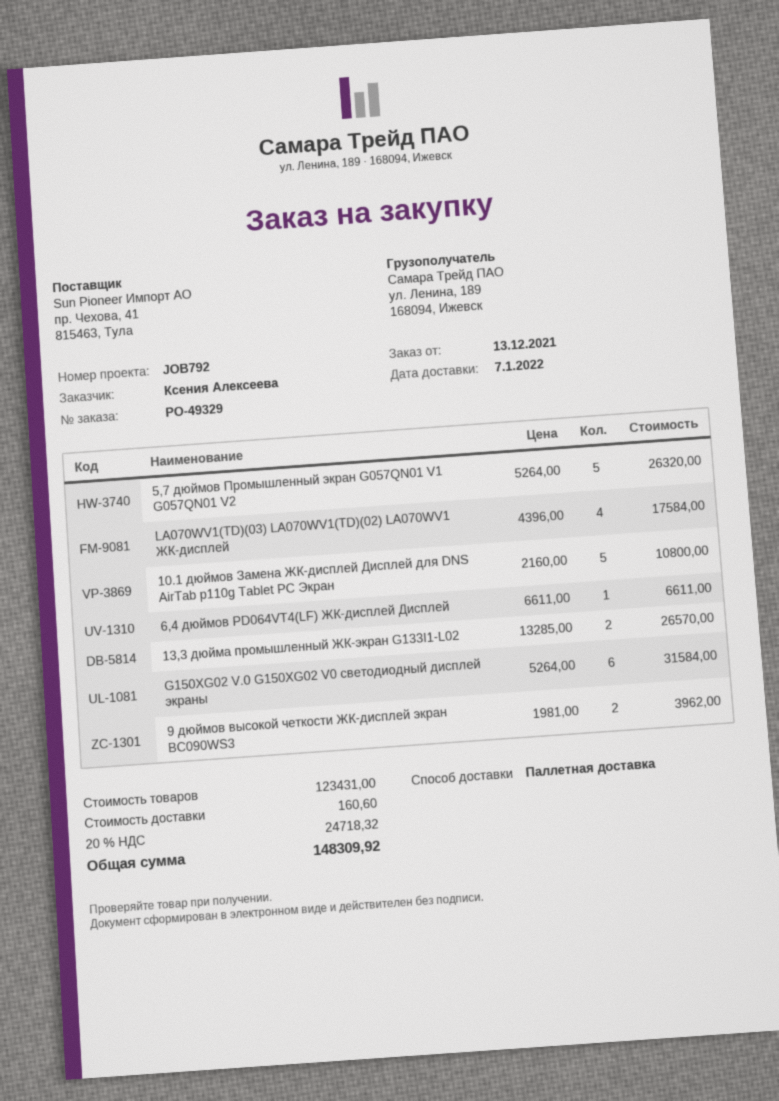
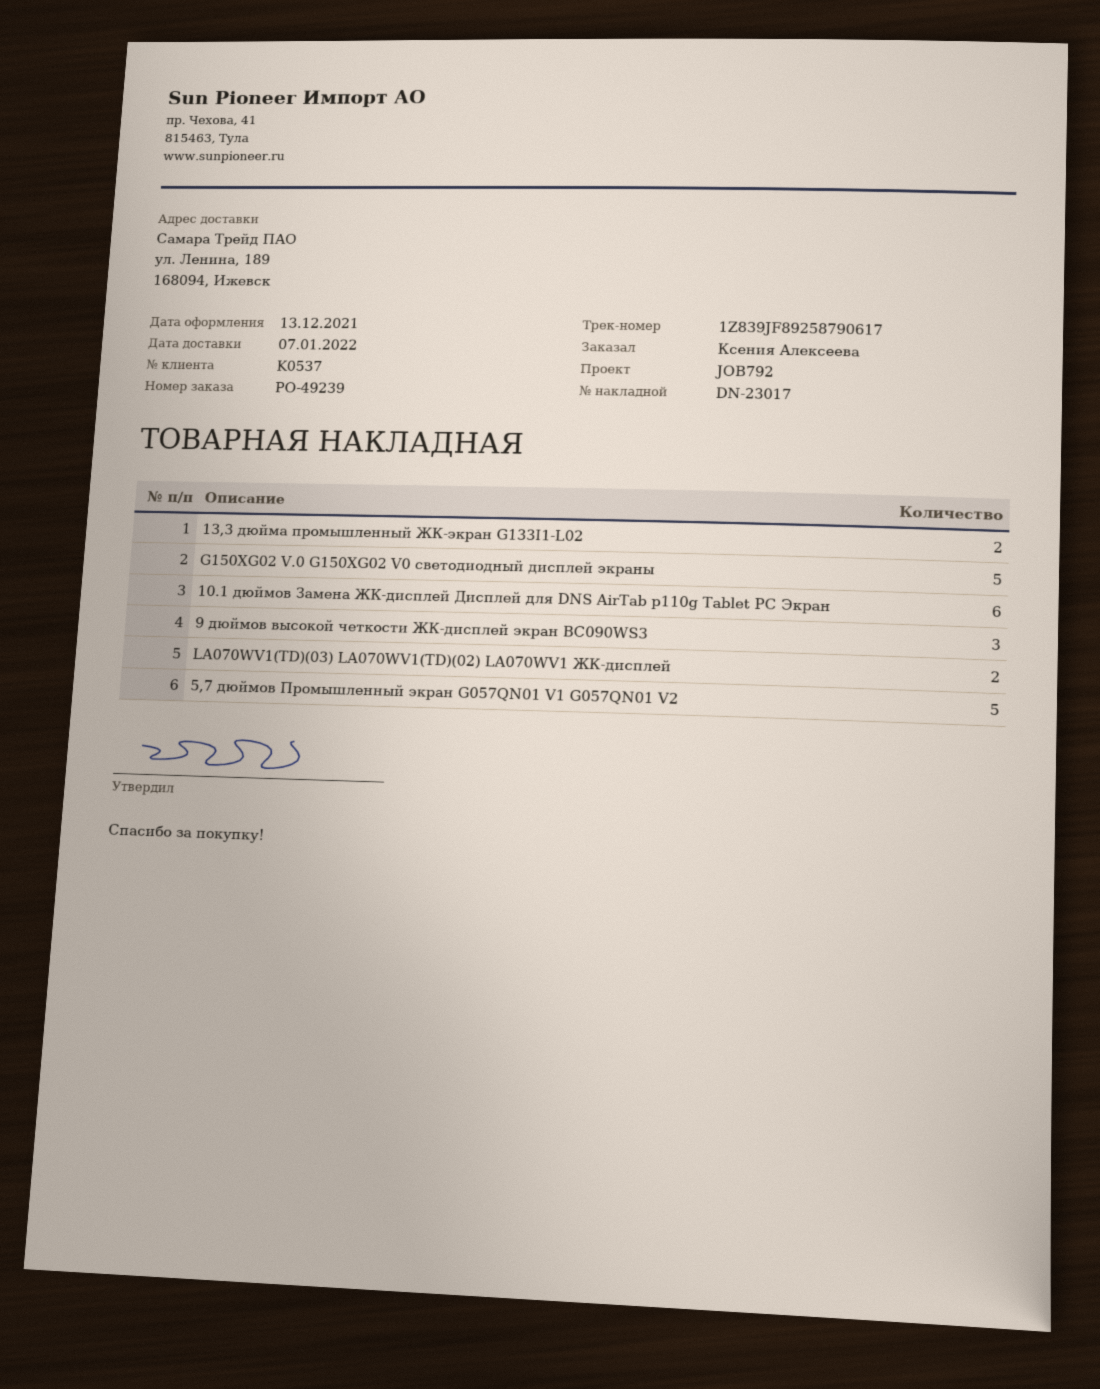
order number: PO-49329 -> PO-49239
LA070WV1(TD)(03) LA070WV1(TD)(02) LA070WV1 ЖК-дисплей: 4 -> 2
10.1 дюймов Замена ЖК-дисплей Дисплей для DNS AirTab p110g Tablet PC Экран: 5 -> 6
6,4 дюймов PD064VT4(LF) ЖК-дисплей Дисплей: 1 -> none
G150XG02 V.0 G150XG02 V0 светодиодный дисплей экраны: 6 -> 5
9 дюймов высокой четкости ЖК-дисплей экран BC090WS3: 2 -> 3

